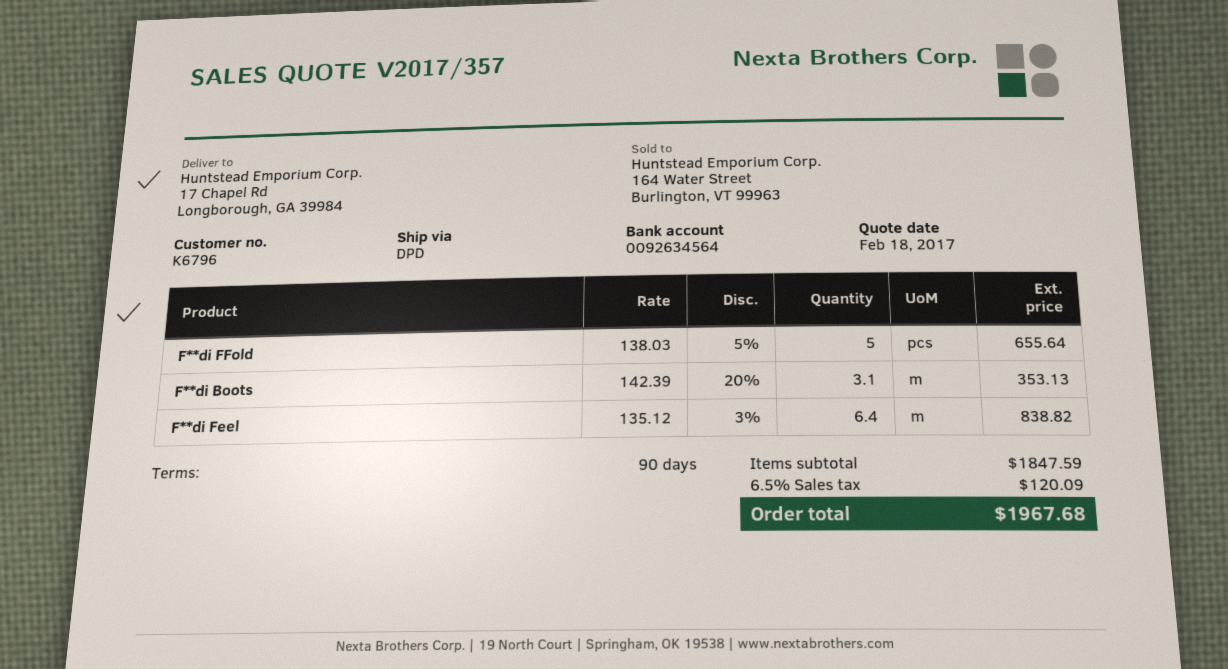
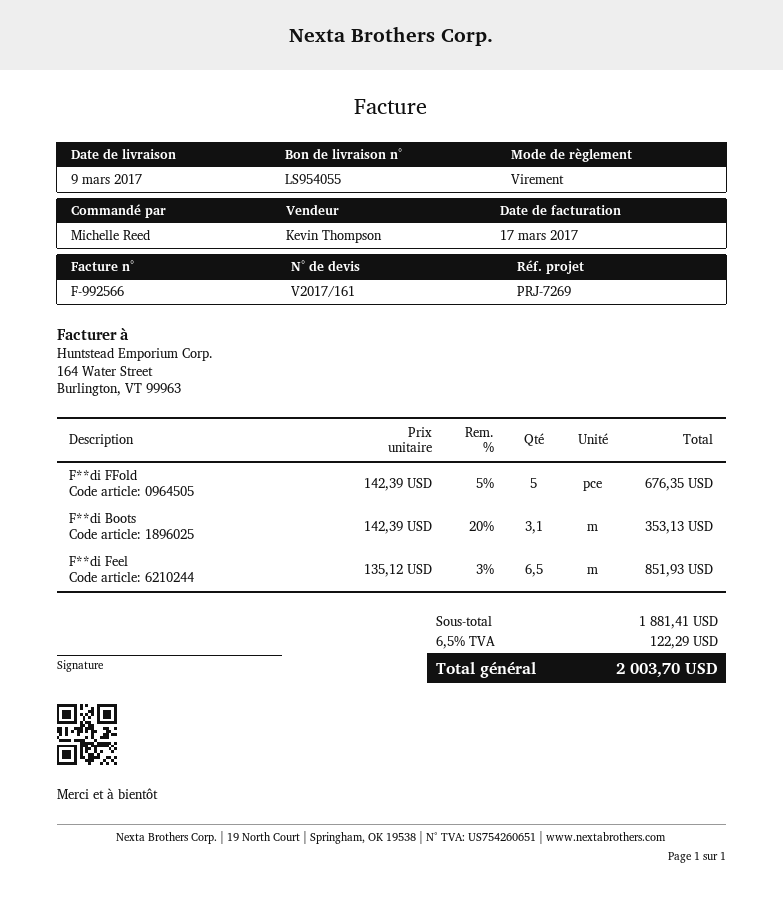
quote number: V2017/357 -> V2017/161
F**di FFold: 5 x 138.03 - 5% = 655.64 -> 5 x 142.39 - 5% = 676.35
F**di Feel: 6.4 x 135.12 - 3% = 838.82 -> 6.5 x 135.12 - 3% = 851.93
subtotal: 1847.59 -> 1881.41
tax: 6.5% = 120.09 -> 6.5% = 122.29
total: 1967.68 -> 2003.70

